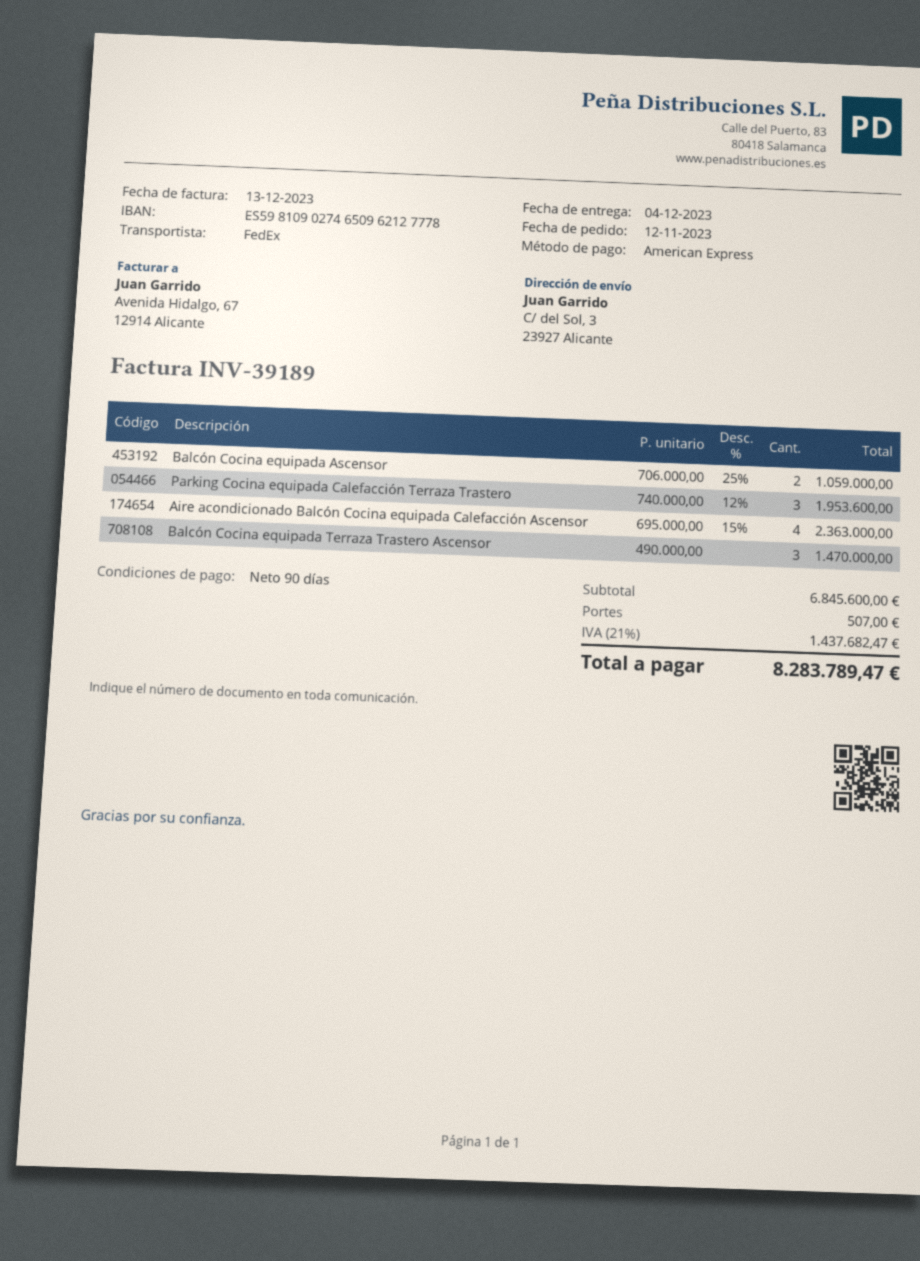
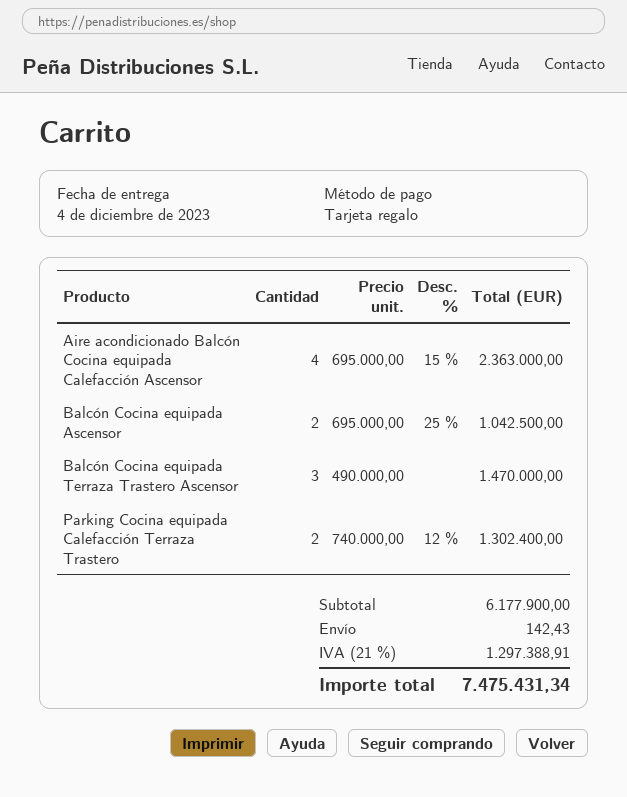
payment method: American Express -> gift card
Balcón Cocina equipada Ascensor: 2 x 706000.00 - 25% = 1059000.00 -> 2 x 695000.00 - 25% = 1042500.00
Parking Cocina equipada Calefacción Terraza Trastero: 3 x 740000.00 - 12% = 1953600.00 -> 2 x 740000.00 - 12% = 1302400.00
subtotal: 6845600.00 -> 6177900.00
shipping: 507.00 -> 142.43
tax: 21% = 1437682.47 -> 21% = 1297388.91
total: 8283789.47 -> 7475431.34

